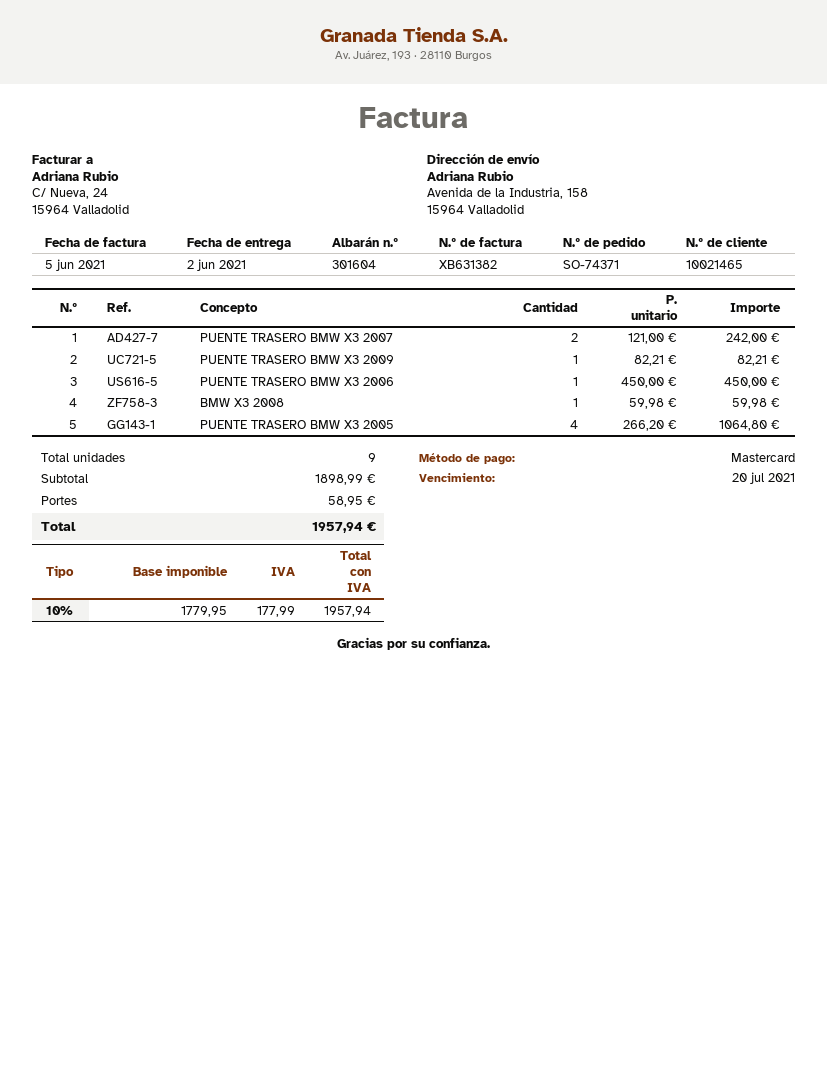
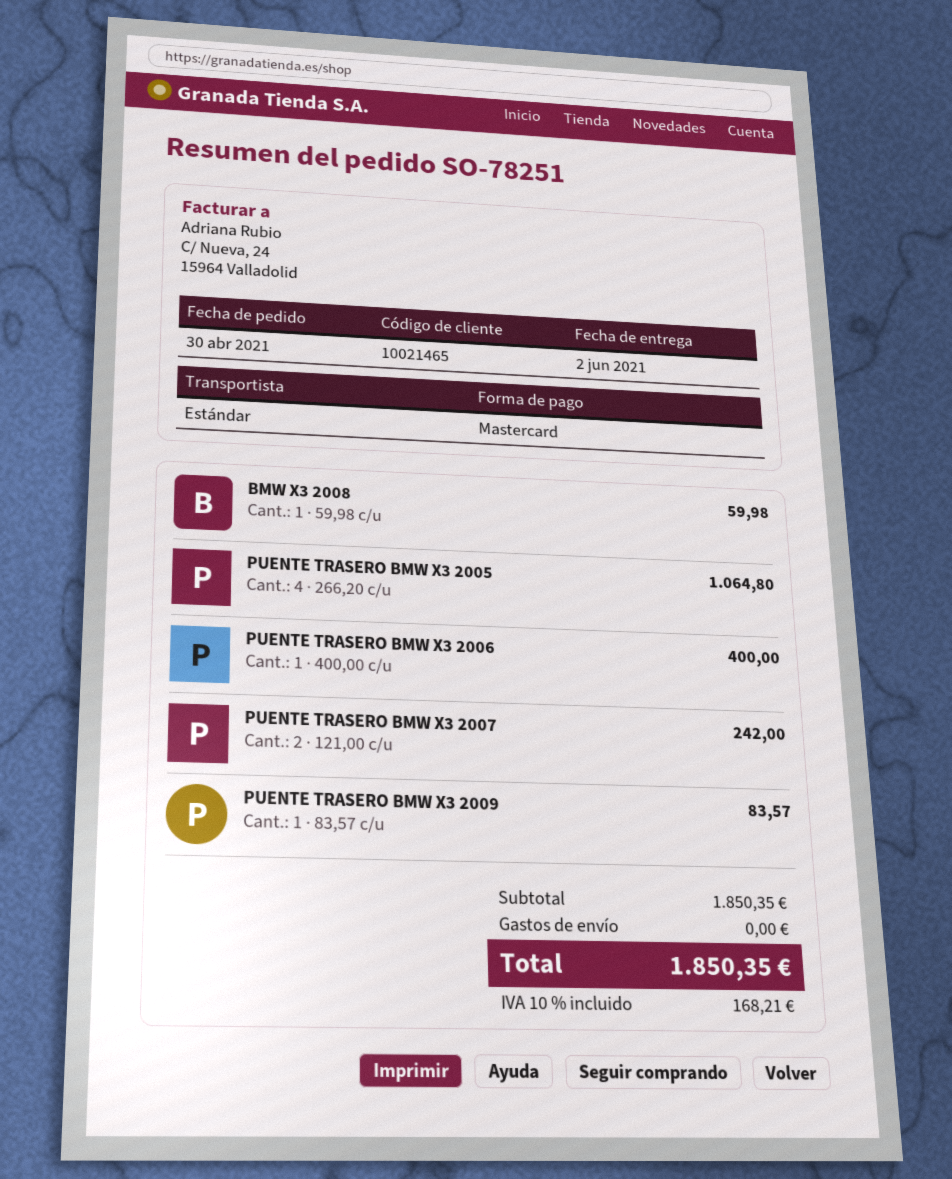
order number: SO-74371 -> SO-78251
PUENTE TRASERO BMW X3 2009: 1 x 82.21 = 82.21 -> 1 x 83.57 = 83.57
PUENTE TRASERO BMW X3 2006: 1 x 450.00 = 450.00 -> 1 x 400.00 = 400.00
subtotal: 1898.99 -> 1850.35
shipping: 58.95 -> 0.00
tax: 10% = 177.99 -> 10% = 168.21
total: 1957.94 -> 1850.35

